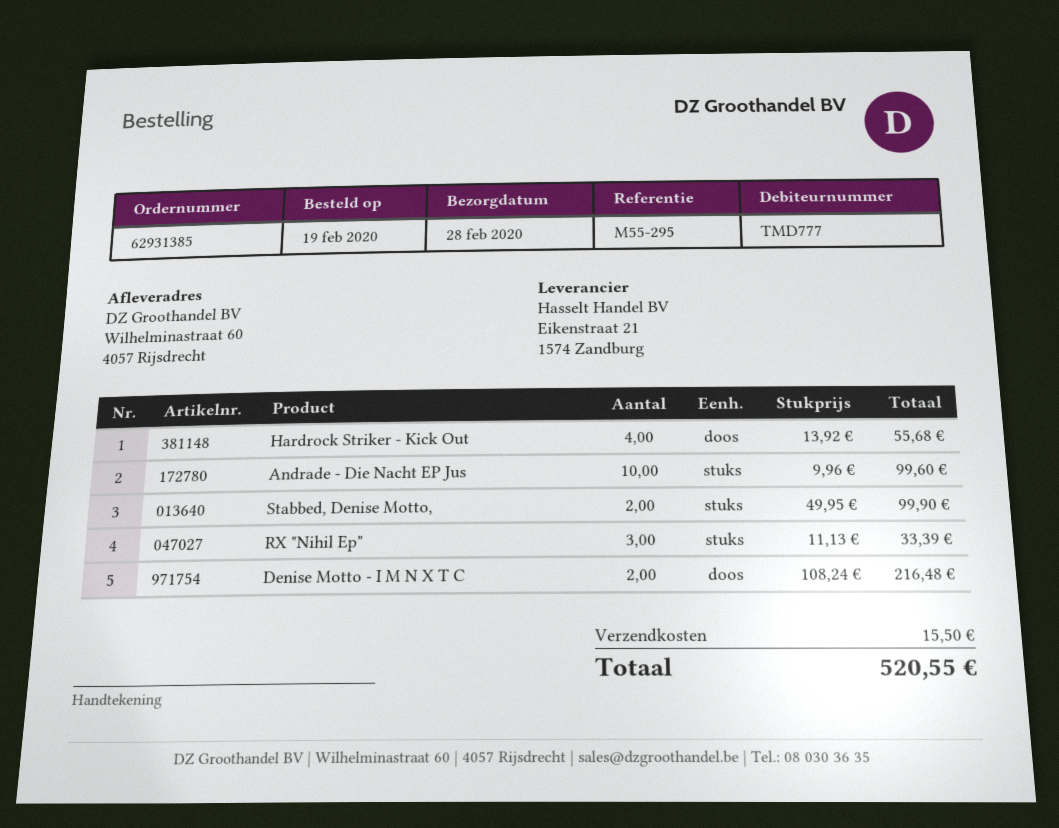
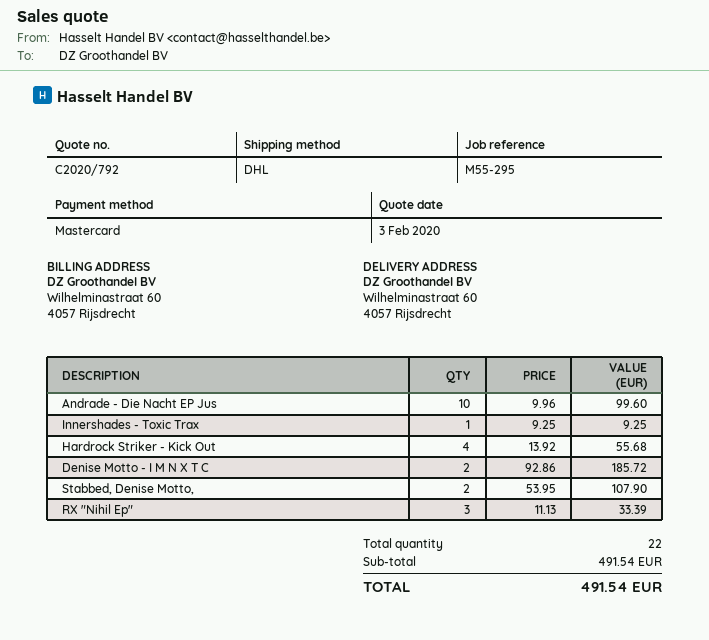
Stabbed, Denise Motto,: 2 x 49.95 = 99.90 -> 2 x 53.95 = 107.90
Denise Motto - I M N X T C: 2 x 108.24 = 216.48 -> 2 x 92.86 = 185.72
Innershades - Toxic Trax: none -> 1 x 9.25 = 9.25
shipping: 15.50 -> none
total: 520.55 -> 491.54

